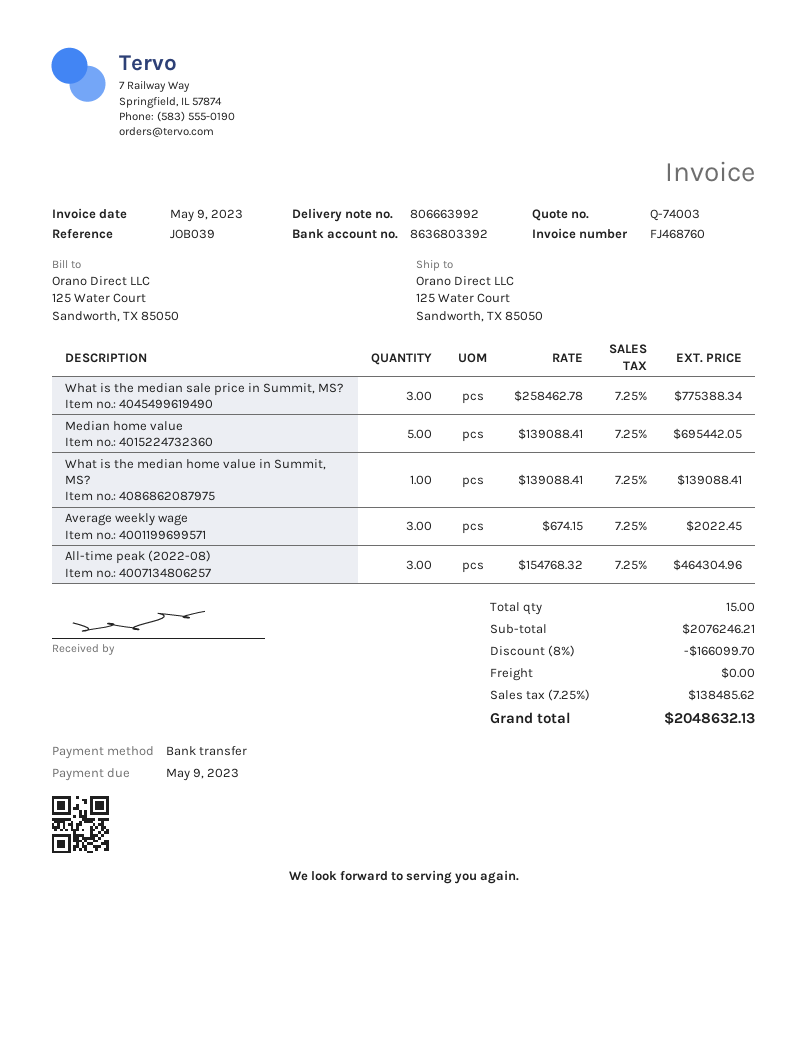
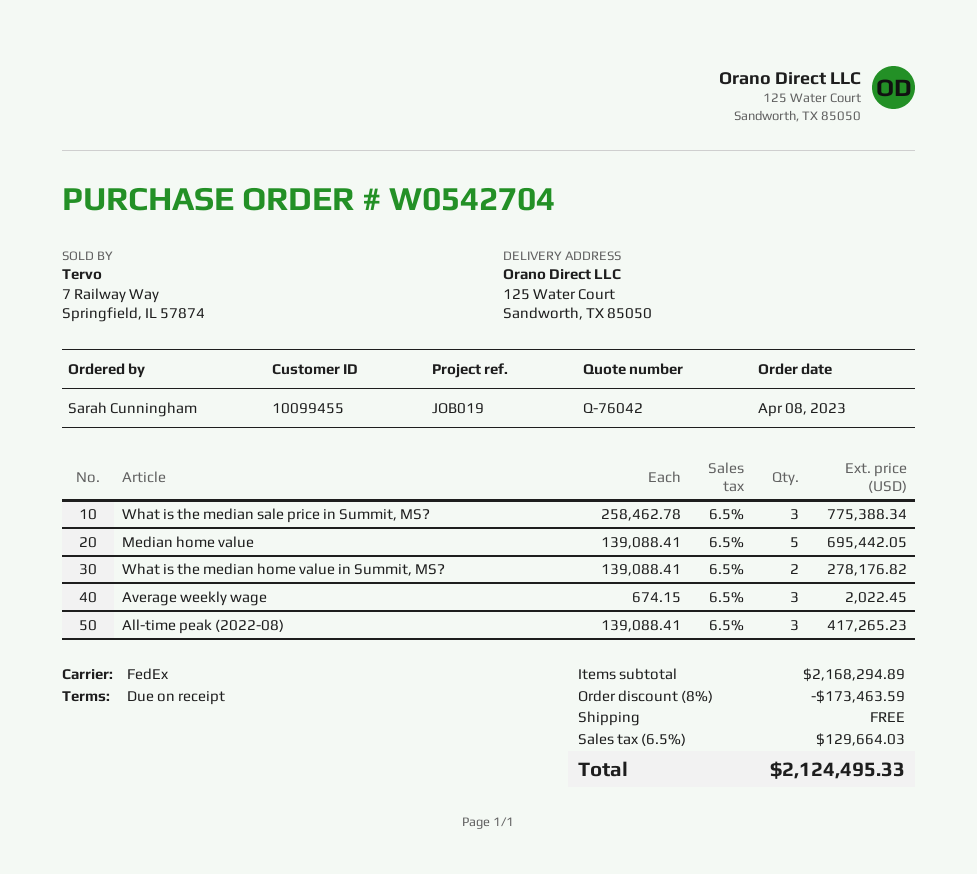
quote number: Q-74003 -> Q-76042
reference: JOB039 -> JOB019
What is the median home value in Summit, MS?: 1 x 139088.41 = 139088.41 -> 2 x 139088.41 = 278176.82
All-time peak (2022-08): 3 x 154768.32 = 464304.96 -> 3 x 139088.41 = 417265.23
subtotal: 2076246.21 -> 2168294.89
discount: 8% = 166099.70 -> 8% = 173463.59
tax: 7.25% = 138485.62 -> 6.5% = 129664.03
total: 2048632.13 -> 2124495.33

